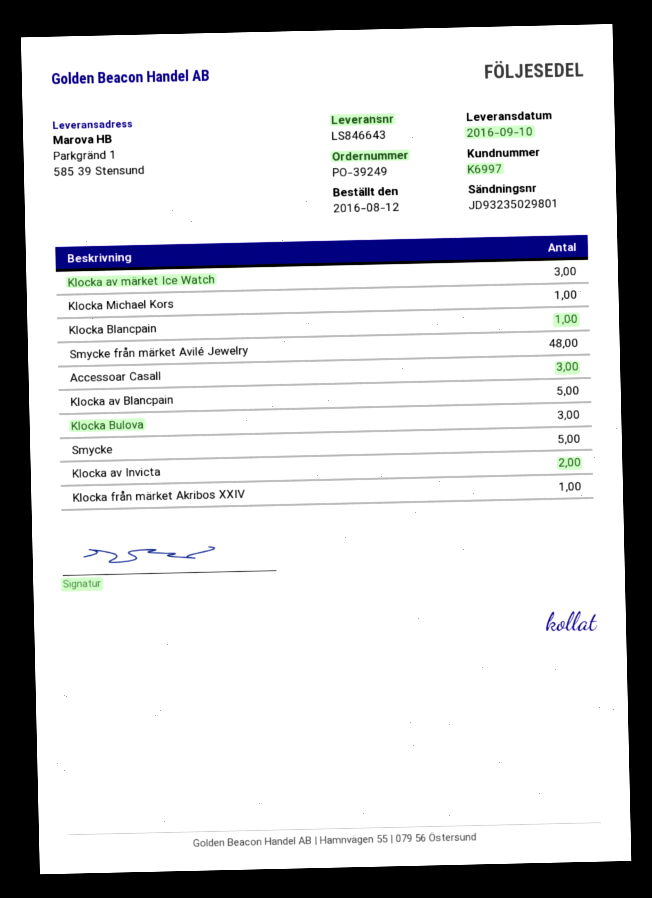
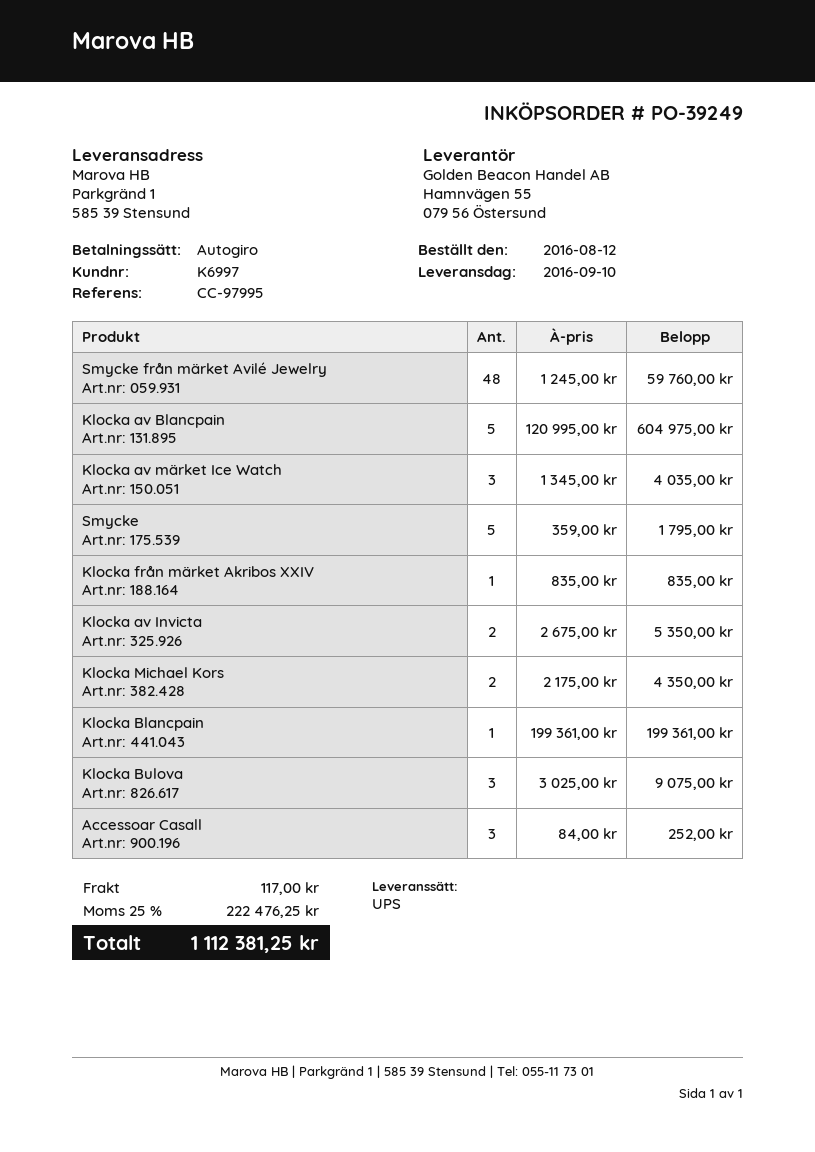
Klocka Michael Kors: 1 -> 2

